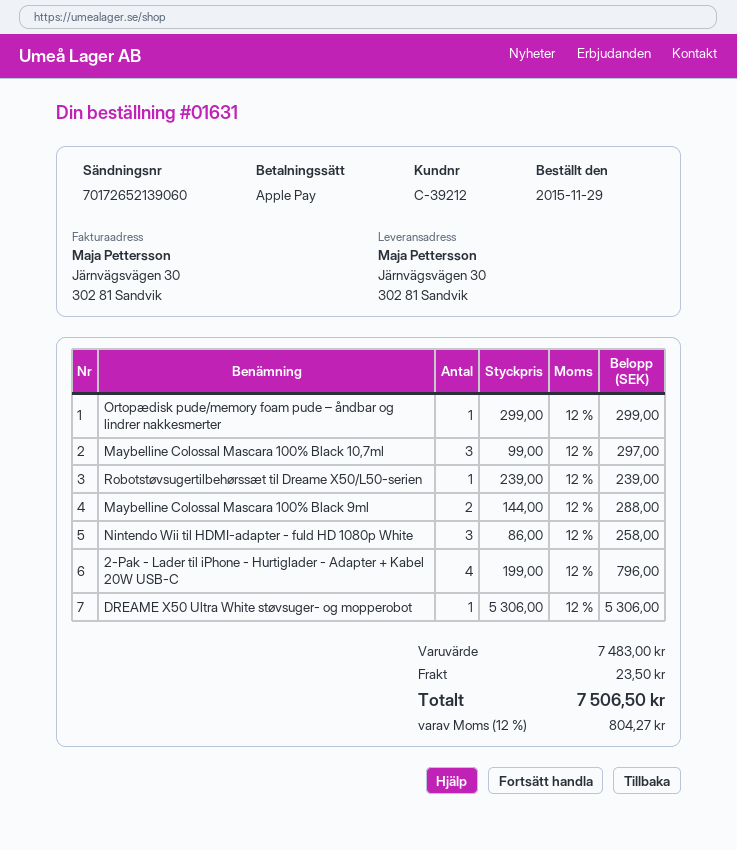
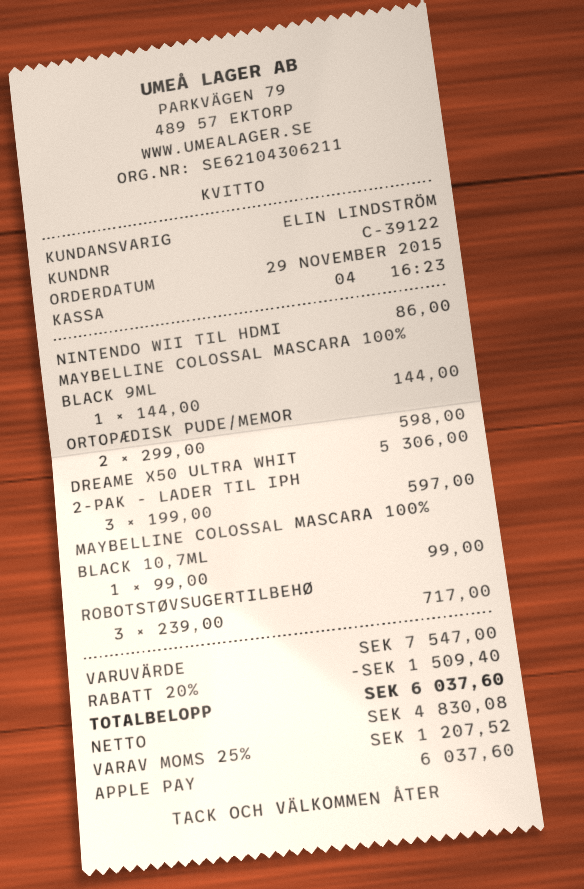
customer number: C-39212 -> C-39122
Ortopædisk pude/memory foam pude – åndbar og lindrer nakkesmerter: 1 x 299.00 = 299.00 -> 2 x 299.00 = 598.00
Maybelline Colossal Mascara 100% Black 10,7ml: 3 x 99.00 = 297.00 -> 1 x 99.00 = 99.00
Robotstøvsugertilbehørssæt til Dreame X50/L50-serien: 1 x 239.00 = 239.00 -> 3 x 239.00 = 717.00
Maybelline Colossal Mascara 100% Black 9ml: 2 x 144.00 = 288.00 -> 1 x 144.00 = 144.00
Nintendo Wii til HDMI-adapter - fuld HD 1080p White: 3 x 86.00 = 258.00 -> 1 x 86.00 = 86.00
2-Pak - Lader til iPhone - Hurtiglader - Adapter + Kabel 20W USB-C: 4 x 199.00 = 796.00 -> 3 x 199.00 = 597.00
subtotal: 7483.00 -> 7547.00
discount: none -> 20% = 1509.40
shipping: 23.50 -> none
tax: 12% = 804.27 -> 25% = 1207.52
total: 7506.50 -> 6037.60

